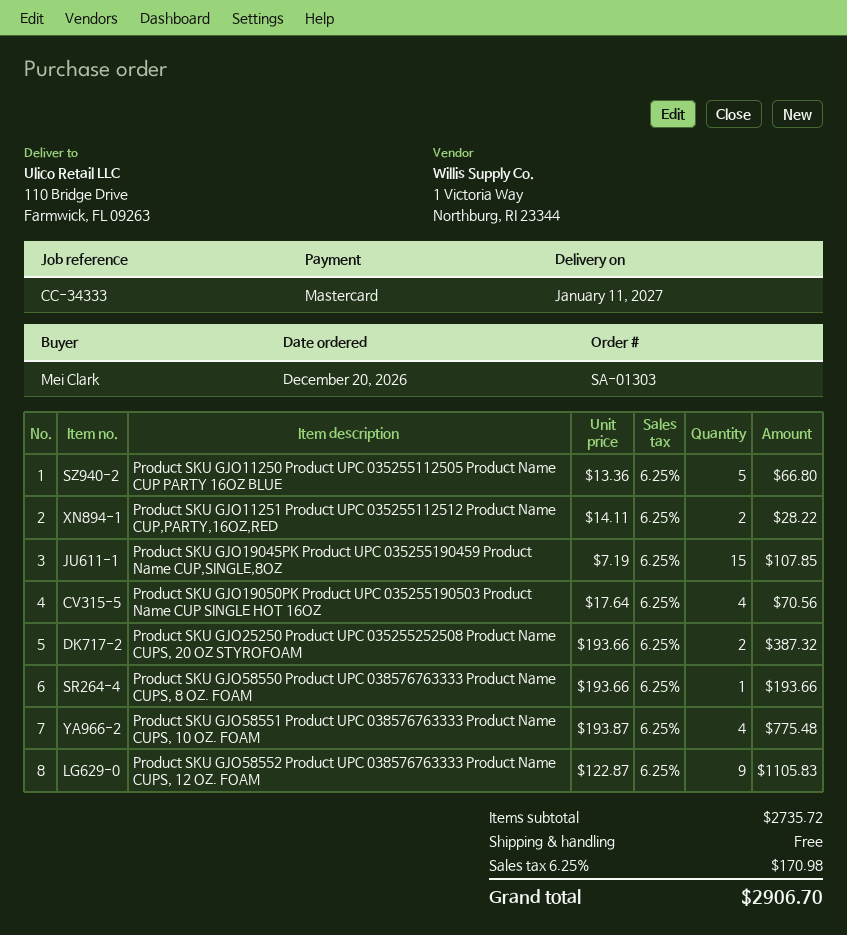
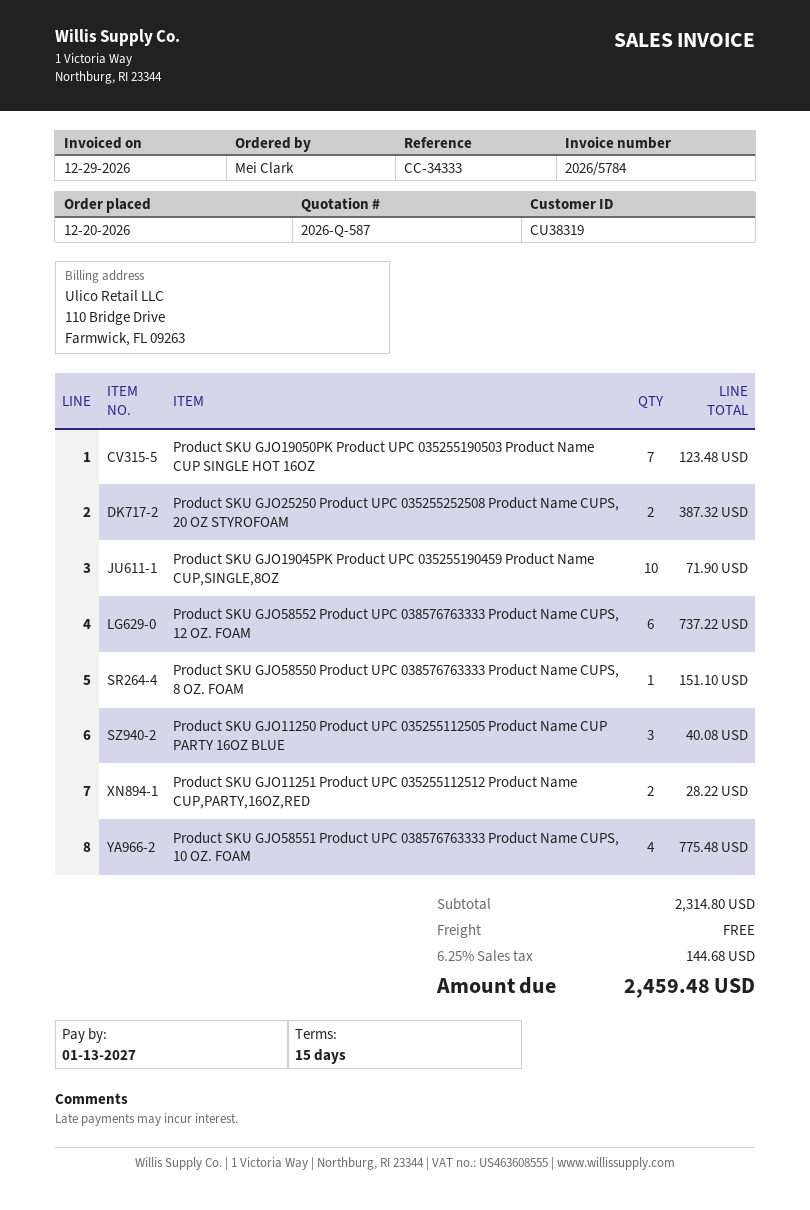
Product SKU GJO11250 Product UPC 035255112505 Product Name CUP PARTY 16OZ BLUE: 5 for 66.80 -> 3 for 40.08
Product SKU GJO19045PK Product UPC 035255190459 Product Name CUP,SINGLE,8OZ: 15 for 107.85 -> 10 for 71.90
Product SKU GJO19050PK Product UPC 035255190503 Product Name CUP SINGLE HOT 16OZ: 4 for 70.56 -> 7 for 123.48
Product SKU GJO58550 Product UPC 038576763333 Product Name CUPS, 8 OZ. FOAM: 1 for 193.66 -> 1 for 151.10
Product SKU GJO58552 Product UPC 038576763333 Product Name CUPS, 12 OZ. FOAM: 9 for 1105.83 -> 6 for 737.22
subtotal: 2735.72 -> 2314.80
tax: 6.25% = 170.98 -> 6.25% = 144.68
total: 2906.70 -> 2459.48

